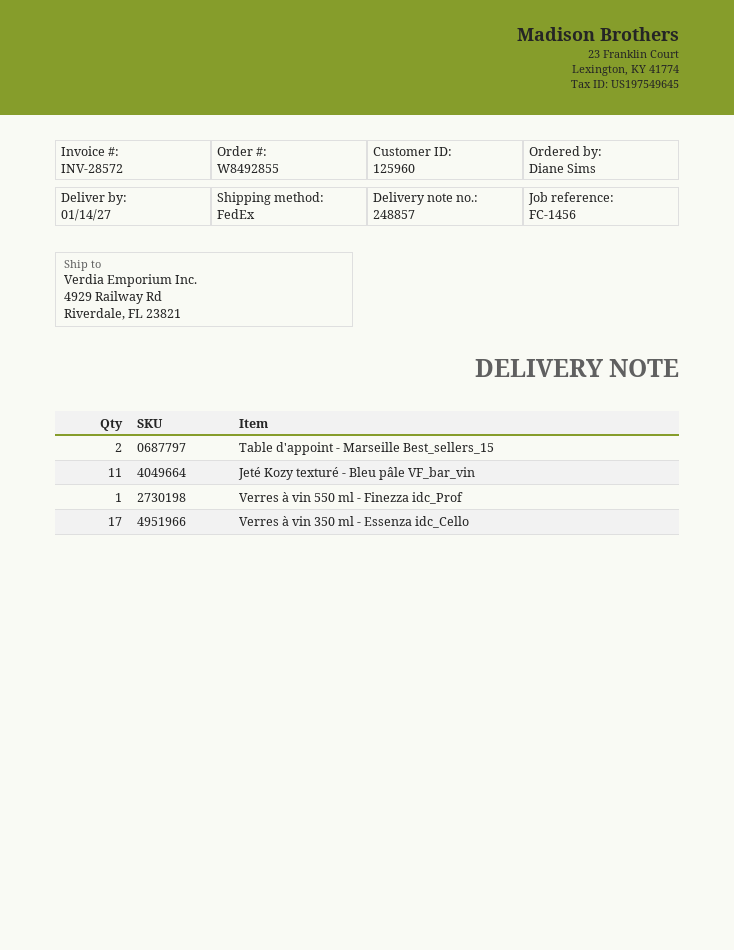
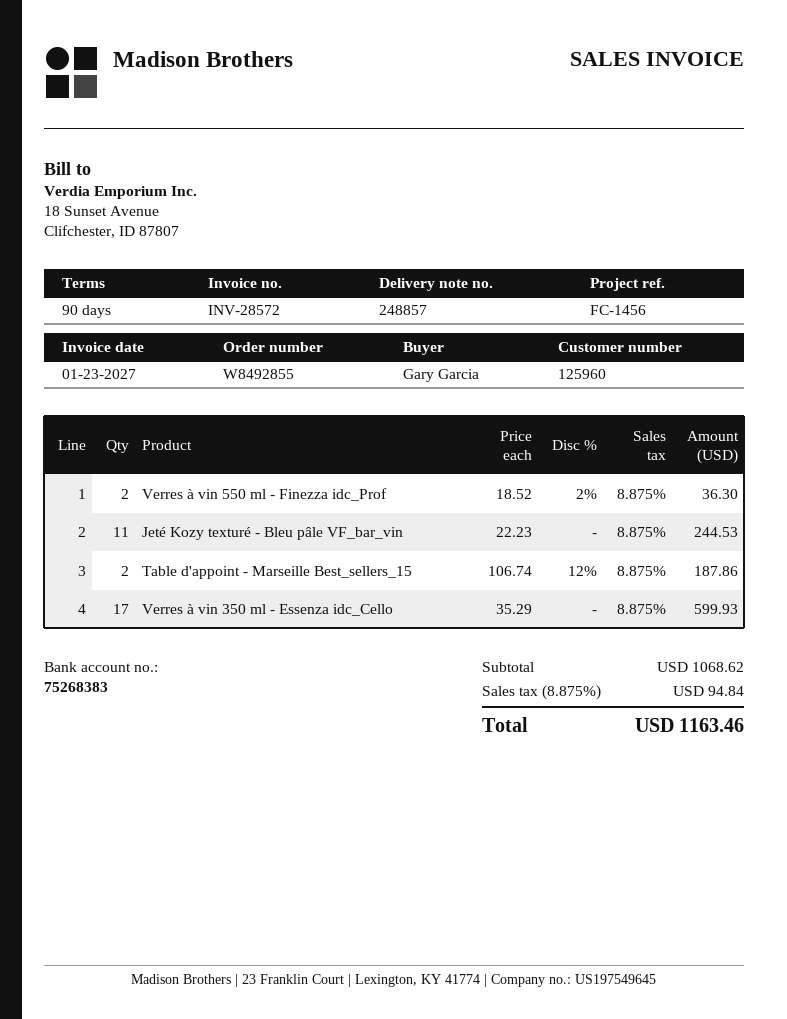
ordered by: Diane Sims -> Gary Garcia
Verres à vin 550 ml - Finezza idc_Prof: 1 -> 2

